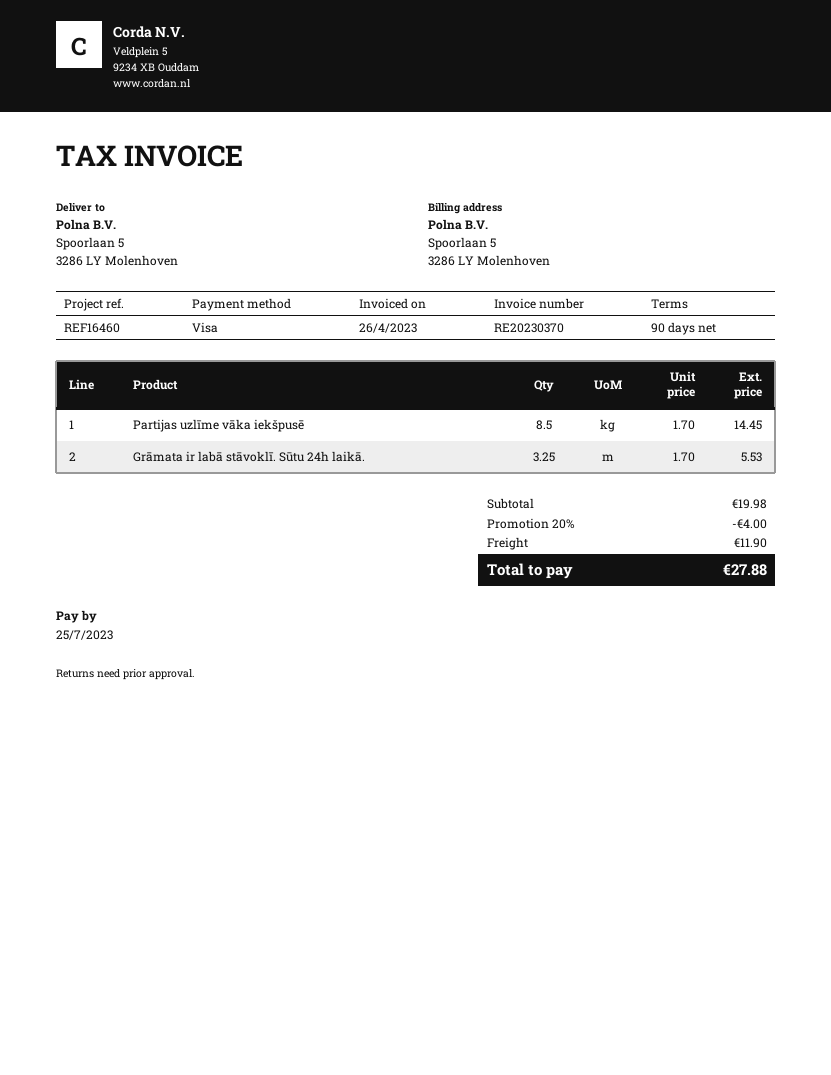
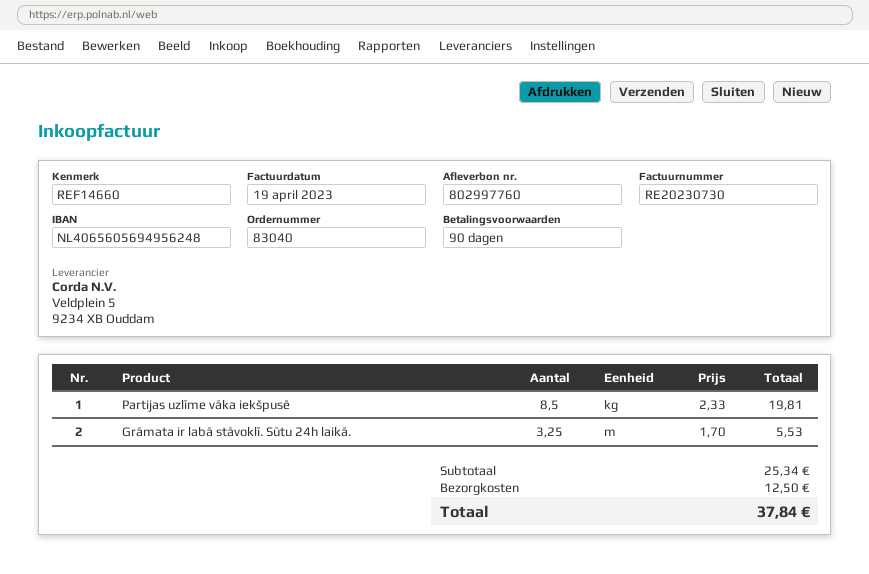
invoice number: RE20230370 -> RE20230730
invoice date: 2023-04-26 -> 2023-04-19
reference: REF16460 -> REF14660
Partijas uzlīme vāka iekšpusē: 8.5 x 1.70 = 14.45 -> 8.5 x 2.33 = 19.81
subtotal: 19.98 -> 25.34
discount: 20% = 4.00 -> none
shipping: 11.90 -> 12.50
total: 27.88 -> 37.84

